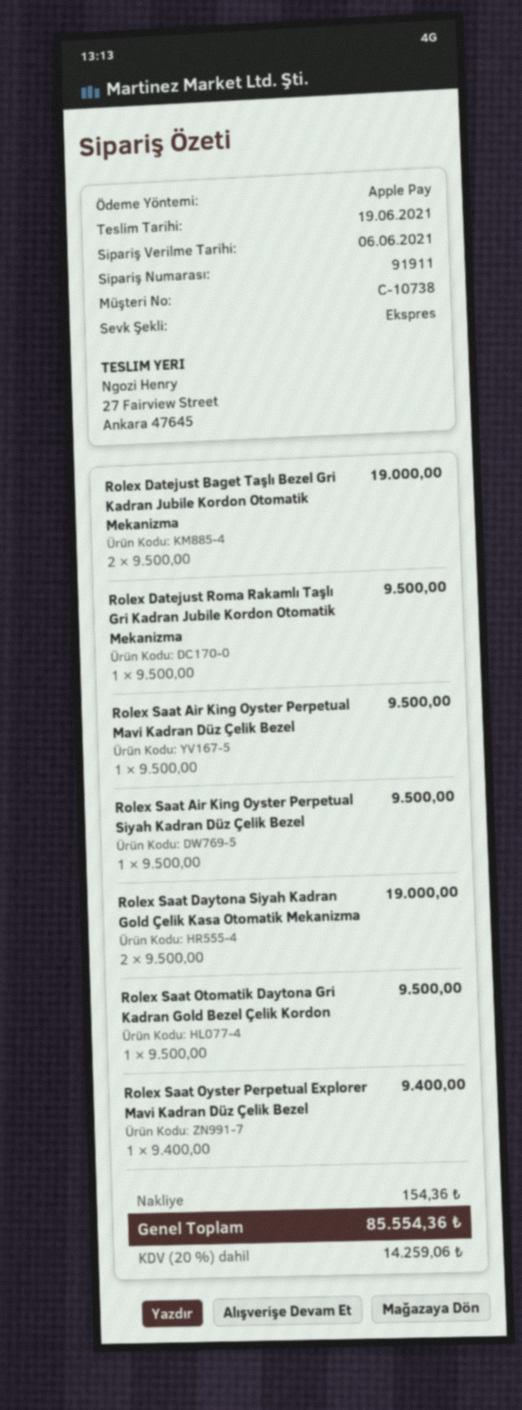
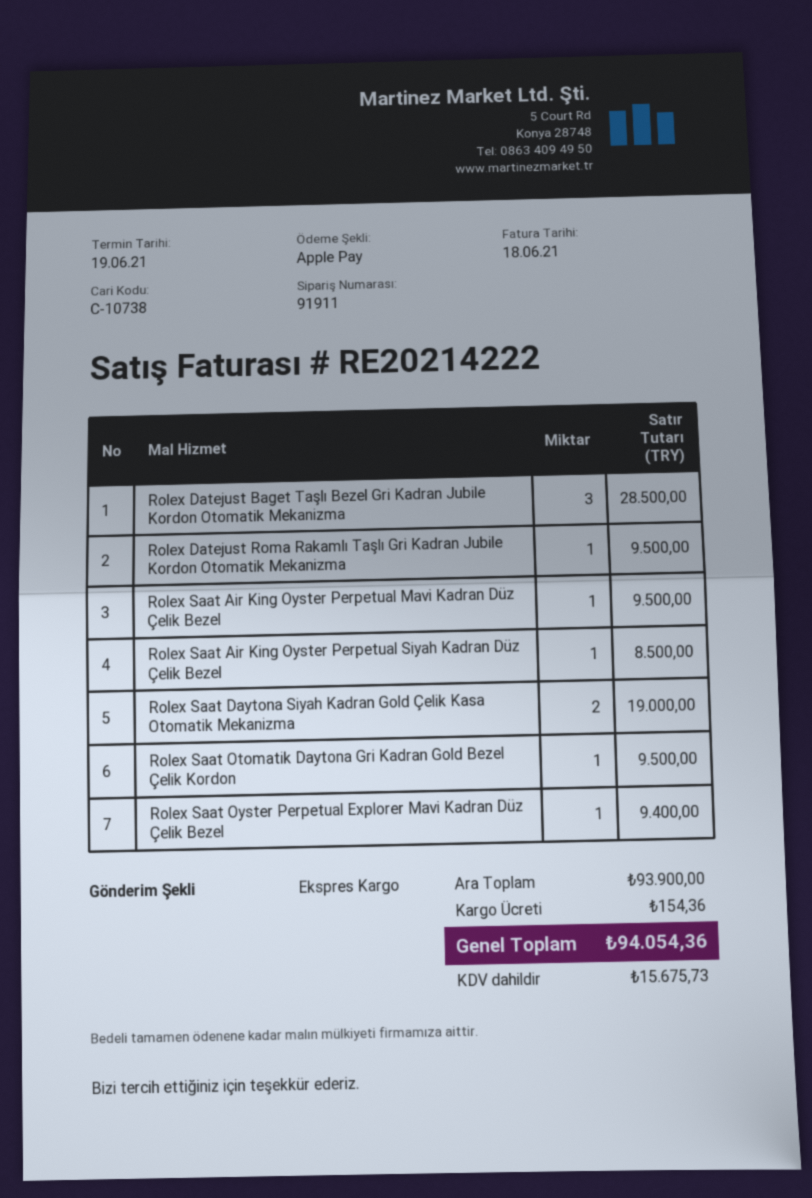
Rolex Datejust Baget Taşlı Bezel Gri Kadran Jubile Kordon Otomatik Mekanizma: 2 for 19000.00 -> 3 for 28500.00
Rolex Saat Air King Oyster Perpetual Siyah Kadran Düz Çelik Bezel: 1 for 9500.00 -> 1 for 8500.00
tax: 14259.06 -> 15675.73
total: 85554.36 -> 94054.36

